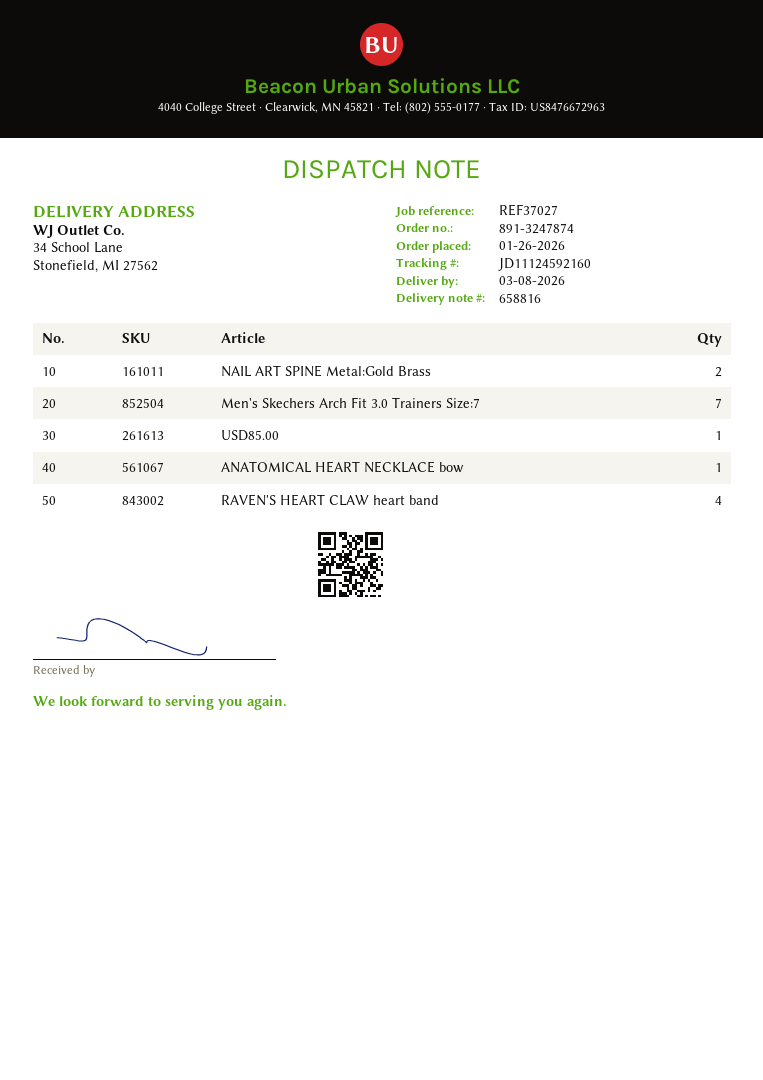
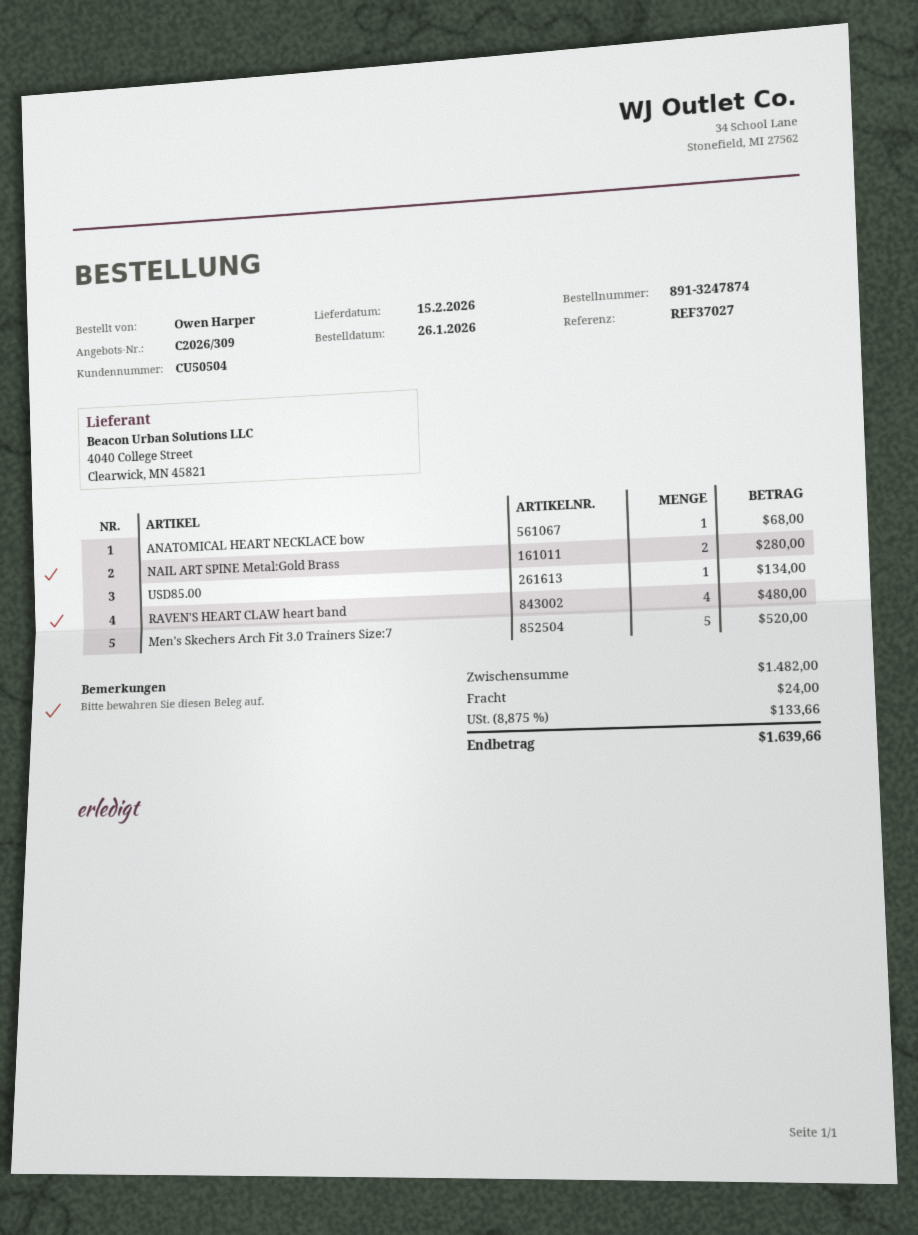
delivery date: 2026-03-08 -> 2026-02-15
Men's Skechers Arch Fit 3.0 Trainers Size:7: 7 -> 5

